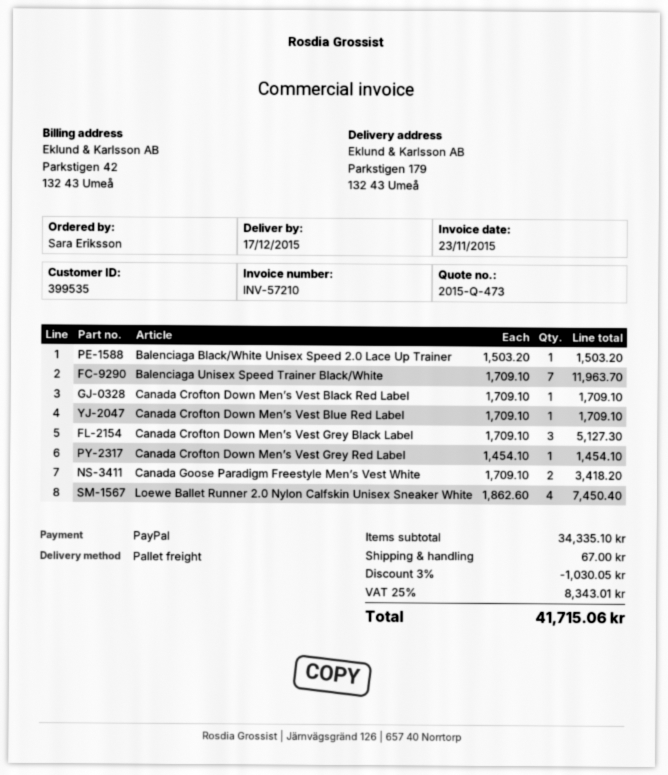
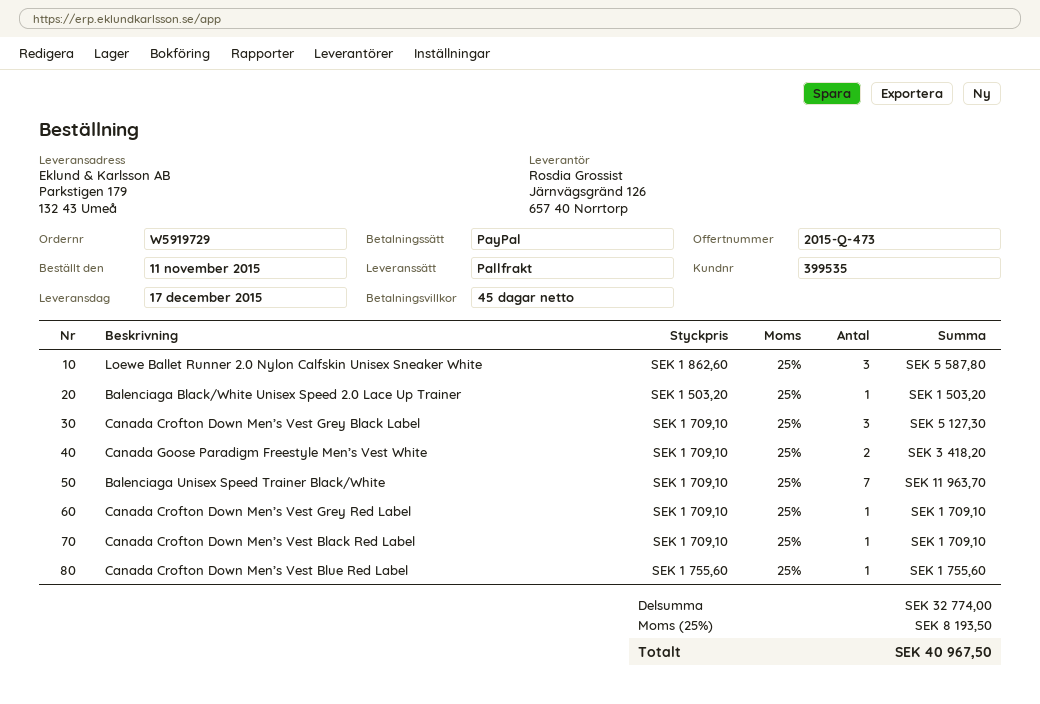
Canada Crofton Down Men’s Vest Blue Red Label: 1 x 1709.10 = 1709.10 -> 1 x 1755.60 = 1755.60
Canada Crofton Down Men’s Vest Grey Red Label: 1 x 1454.10 = 1454.10 -> 1 x 1709.10 = 1709.10
Loewe Ballet Runner 2.0 Nylon Calfskin Unisex Sneaker White: 4 x 1862.60 = 7450.40 -> 3 x 1862.60 = 5587.80
subtotal: 34335.10 -> 32774.00
discount: 3% = 1030.05 -> none
shipping: 67.00 -> none
tax: 25% = 8343.01 -> 25% = 8193.50
total: 41715.06 -> 40967.50

